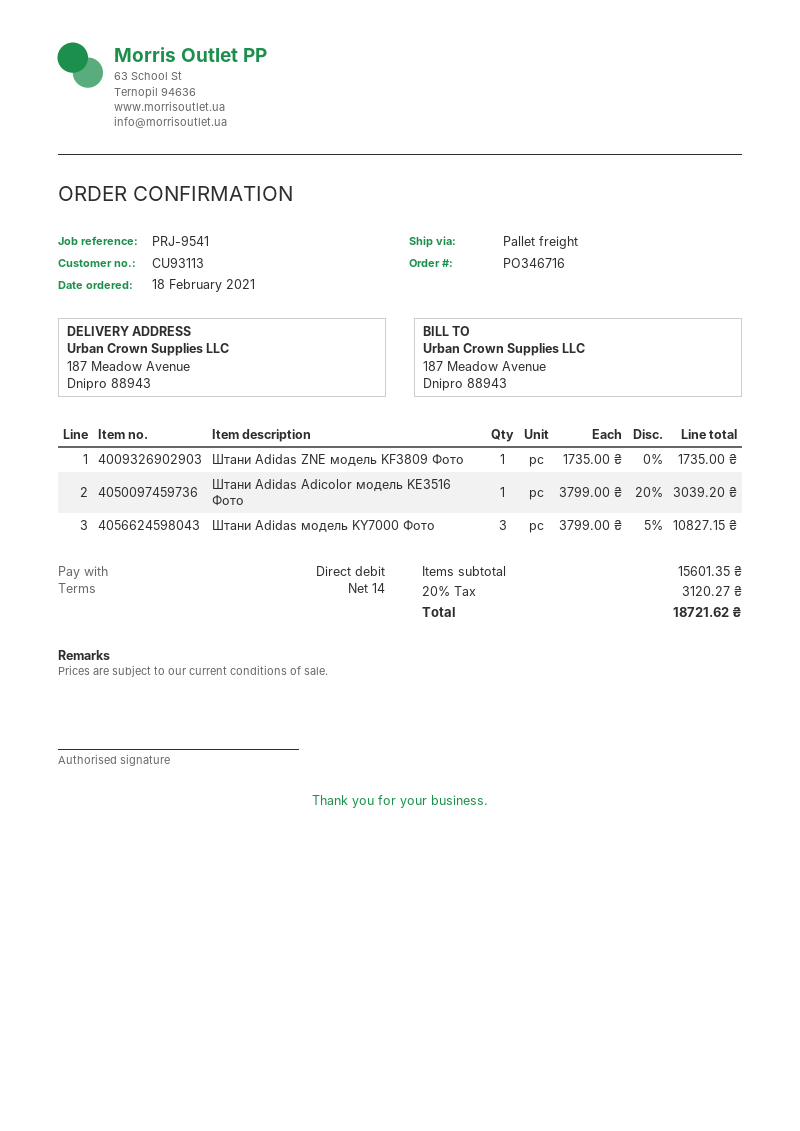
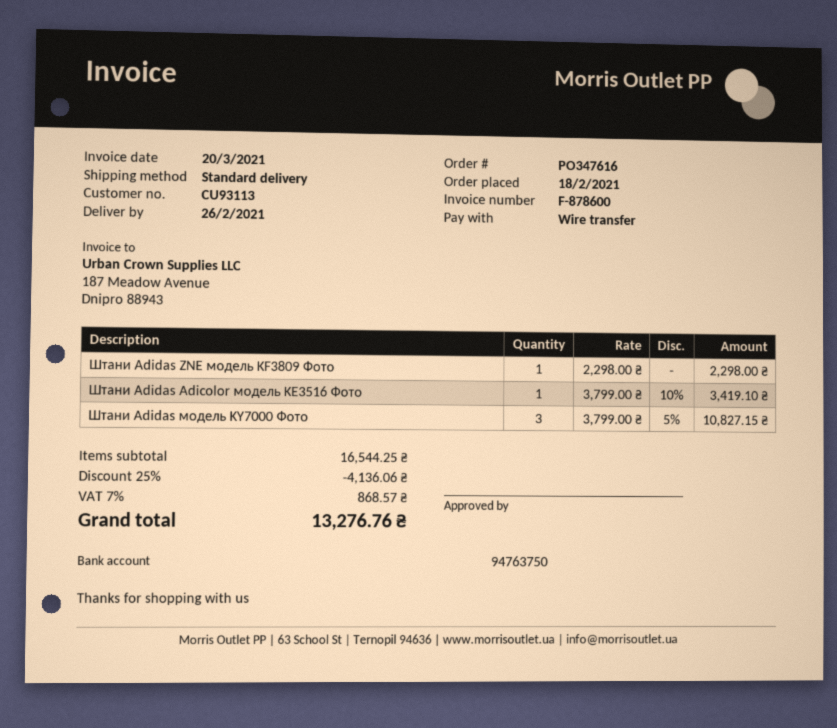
order number: PO346716 -> PO347616
payment method: direct debit -> bank transfer
shipping method: pallet freight -> standard
Штани Adidas ZNE модель KF3809 Фото: 1 x 1735.00 = 1735.00 -> 1 x 2298.00 = 2298.00
Штани Adidas Adicolor модель KE3516 Фото: 1 x 3799.00 - 20% = 3039.20 -> 1 x 3799.00 - 10% = 3419.10
subtotal: 15601.35 -> 16544.25
discount: none -> 25% = 4136.06
tax: 20% = 3120.27 -> 7% = 868.57
total: 18721.62 -> 13276.76

